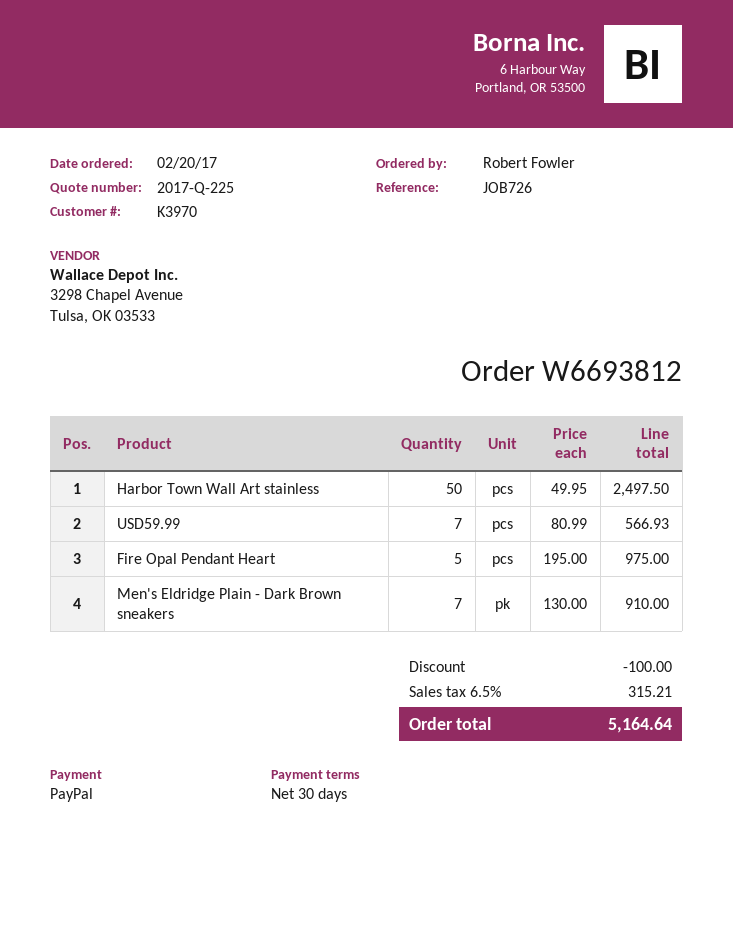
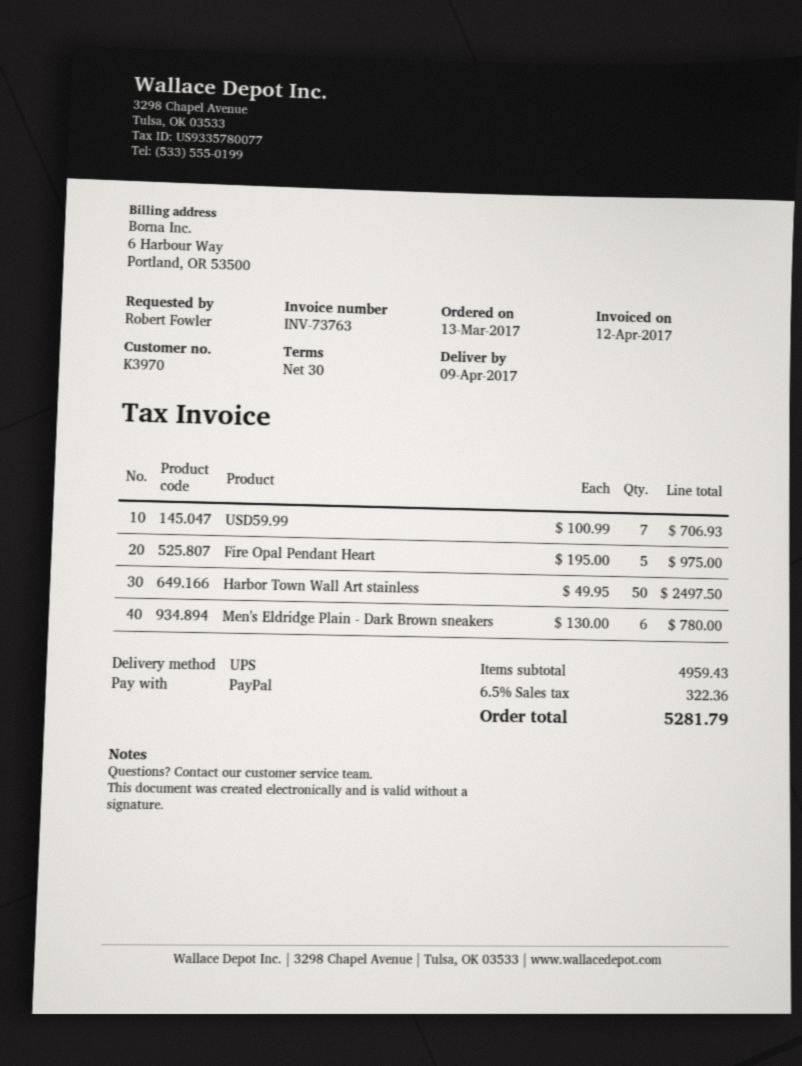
order date: 2017-02-20 -> 2017-03-13
USD59.99: 7 x 80.99 = 566.93 -> 7 x 100.99 = 706.93
Men's Eldridge Plain - Dark Brown sneakers: 7 x 130.00 = 910.00 -> 6 x 130.00 = 780.00
discount: 100.00 -> none
tax: 6.5% = 315.21 -> 6.5% = 322.36
total: 5164.64 -> 5281.79

